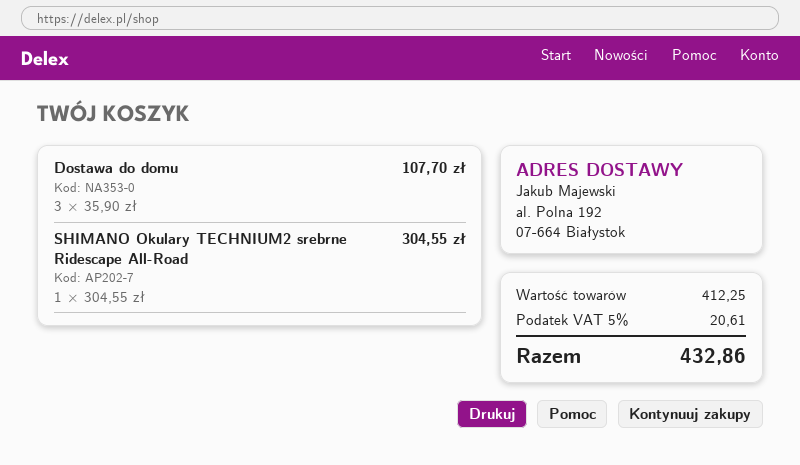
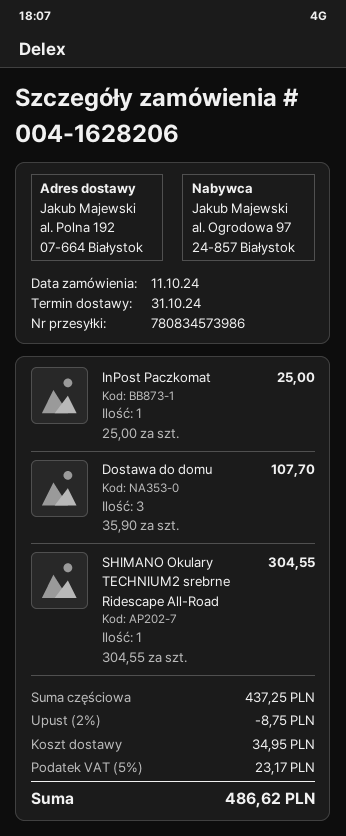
InPost Paczkomat: none -> 1 x 25.00 = 25.00
subtotal: 412.25 -> 437.25
discount: none -> 2% = 8.75
shipping: none -> 34.95
tax: 5% = 20.61 -> 5% = 23.17
total: 432.86 -> 486.62

